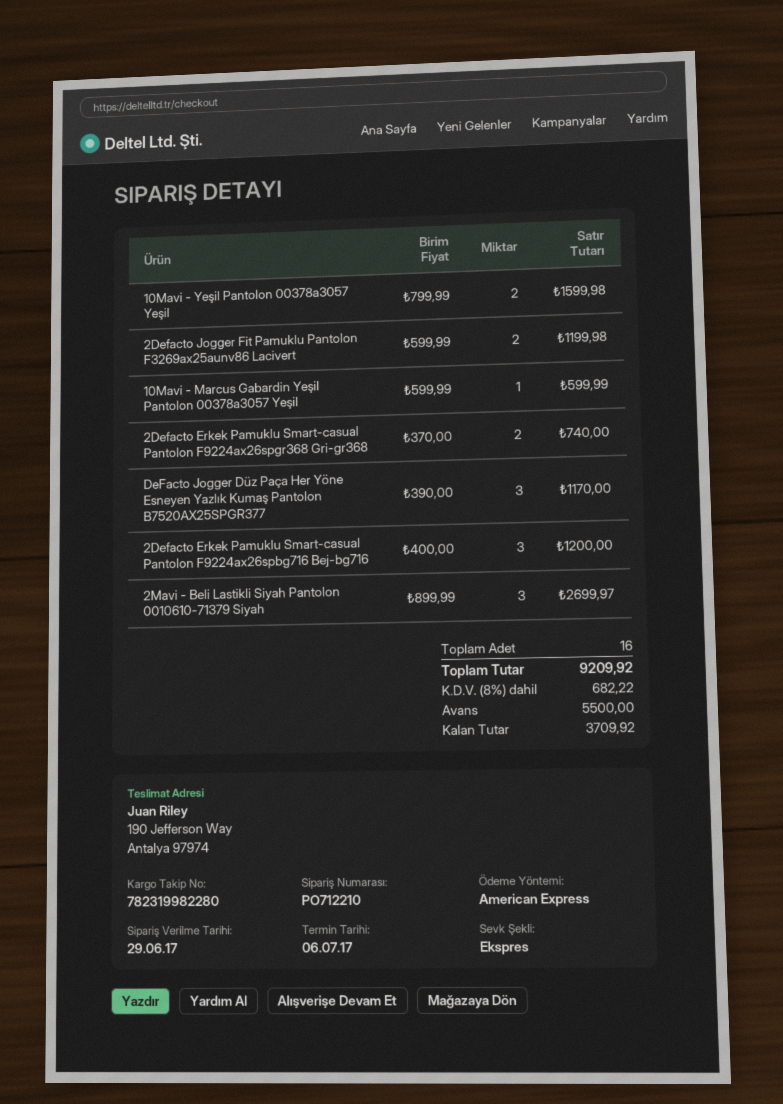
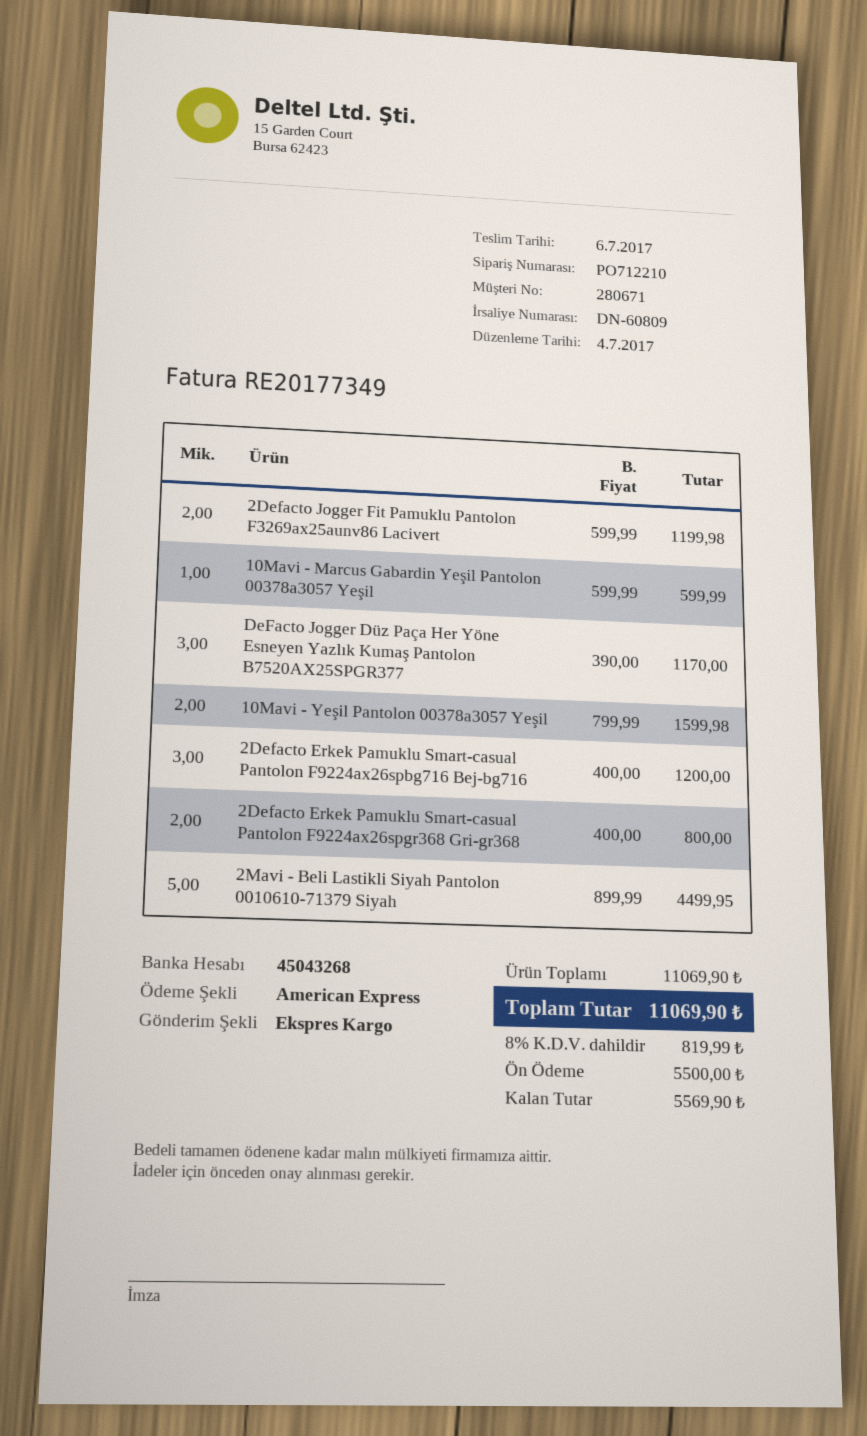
2Defacto Erkek Pamuklu Smart-casual Pantolon F9224ax26spgr368 Gri-gr368: 2 x 370.00 = 740.00 -> 2 x 400.00 = 800.00
2Mavi - Beli Lastikli Siyah Pantolon 0010610-71379 Siyah: 3 x 899.99 = 2699.97 -> 5 x 899.99 = 4499.95
tax: 8% = 682.22 -> 8% = 819.99
total: 9209.92 -> 11069.90
balance: 3709.92 -> 5569.90

